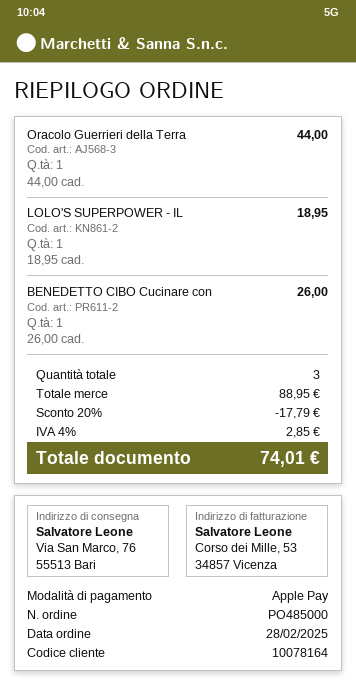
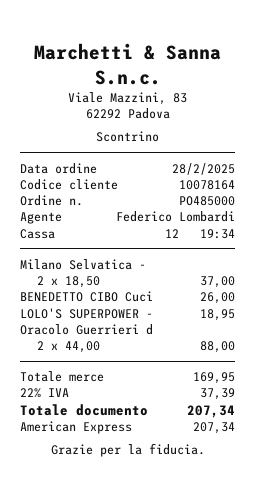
payment method: Apple Pay -> American Express
Oracolo Guerrieri della Terra: 1 x 44.00 = 44.00 -> 2 x 44.00 = 88.00
Milano Selvatica -: none -> 2 x 18.50 = 37.00
subtotal: 88.95 -> 169.95
discount: 20% = 17.79 -> none
tax: 4% = 2.85 -> 22% = 37.39
total: 74.01 -> 207.34

